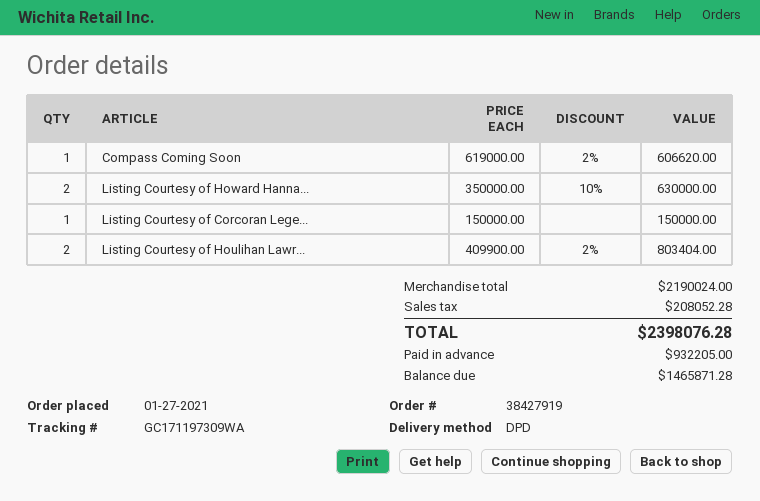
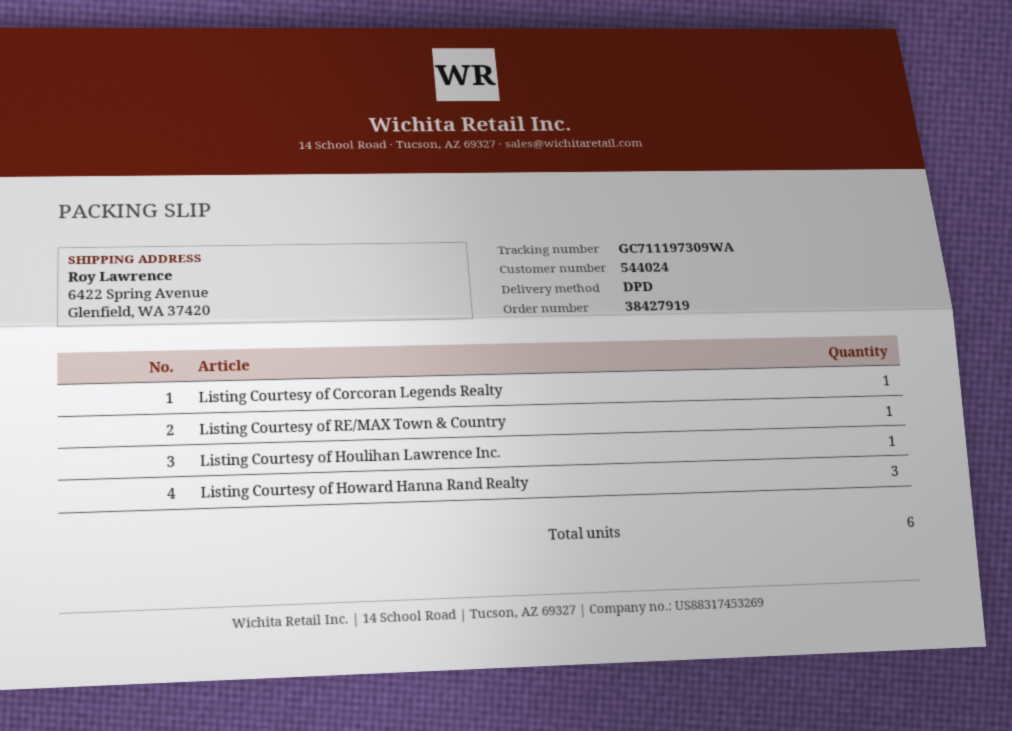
tracking number: GC171197309WA -> GC711197309WA
Compass Coming Soon: 1 -> none
Listing Courtesy of Howard Hanna...: 2 -> 3
Listing Courtesy of Houlihan Lawr...: 2 -> 1
Listing Courtesy of RE/MAX Town & Country: none -> 1

